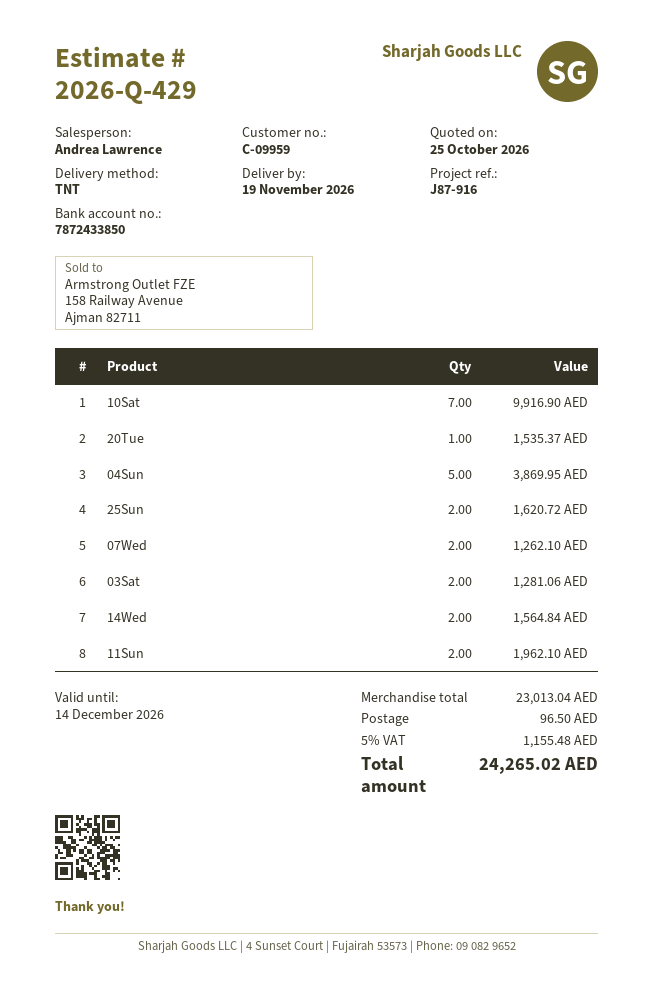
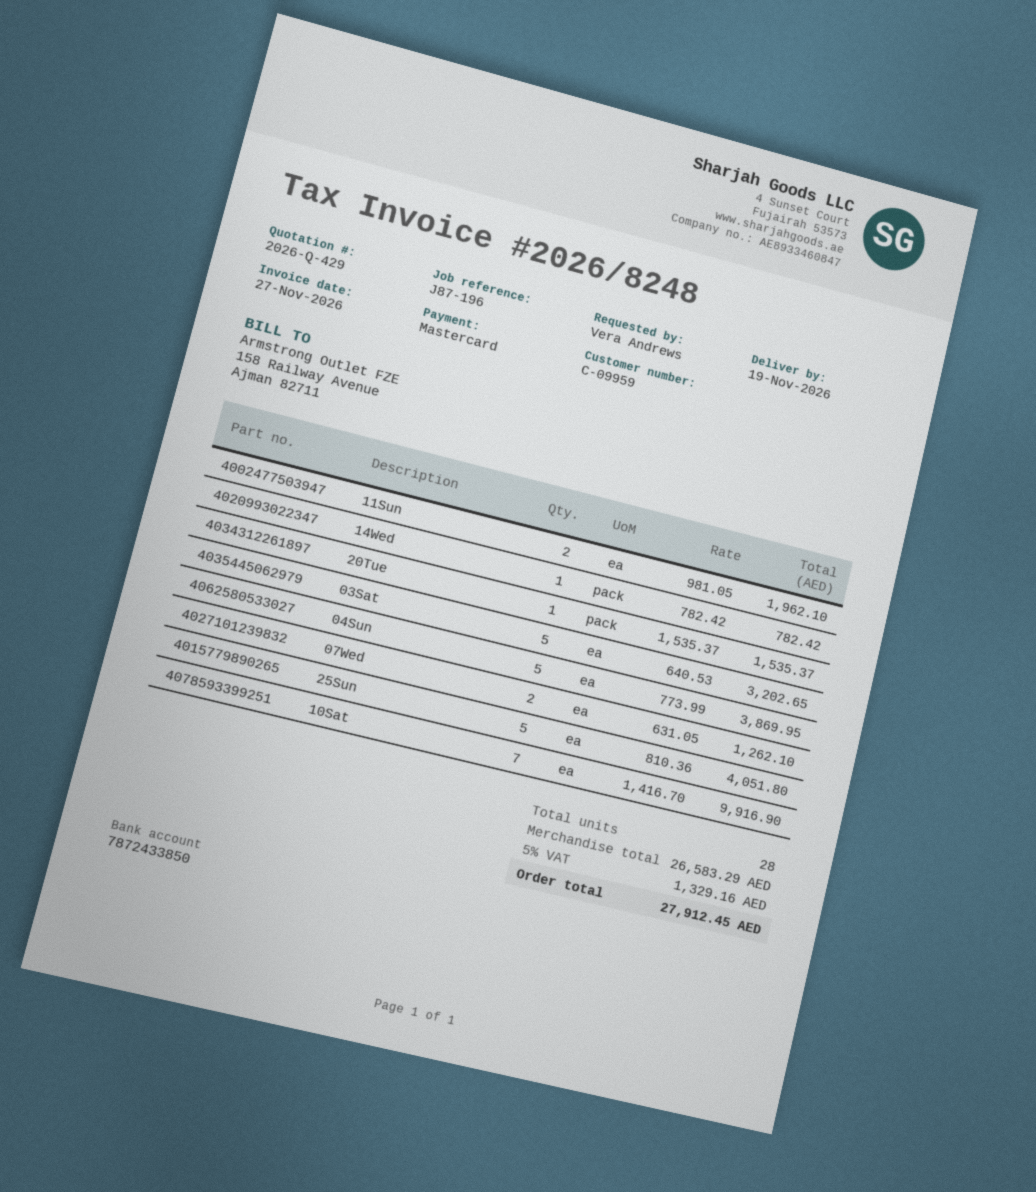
reference: J87-916 -> J87-196
25Sun: 2 for 1620.72 -> 5 for 4051.80
03Sat: 2 for 1281.06 -> 5 for 3202.65
14Wed: 2 for 1564.84 -> 1 for 782.42
subtotal: 23013.04 -> 26583.29
shipping: 96.50 -> none
tax: 5% = 1155.48 -> 5% = 1329.16
total: 24265.02 -> 27912.45

